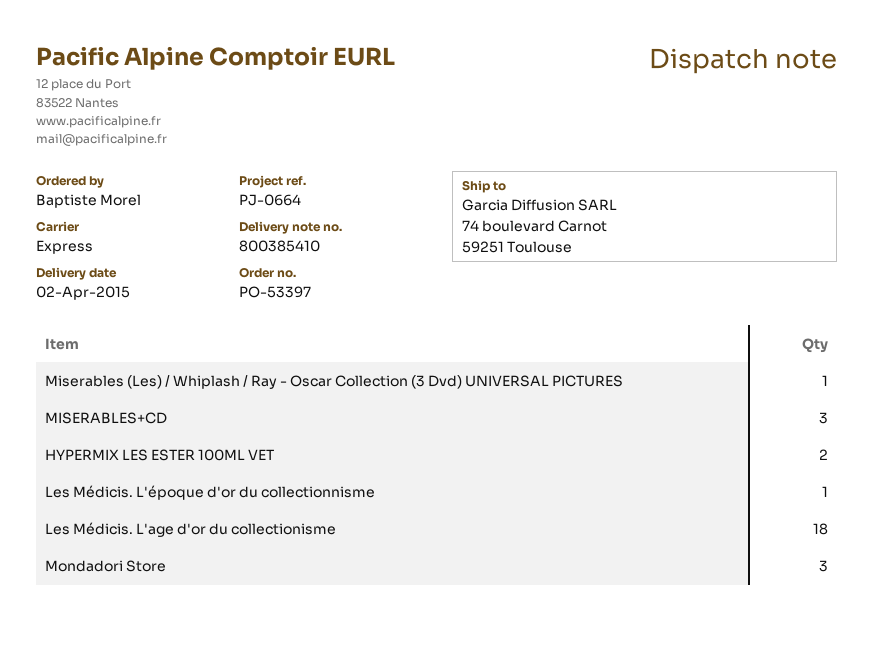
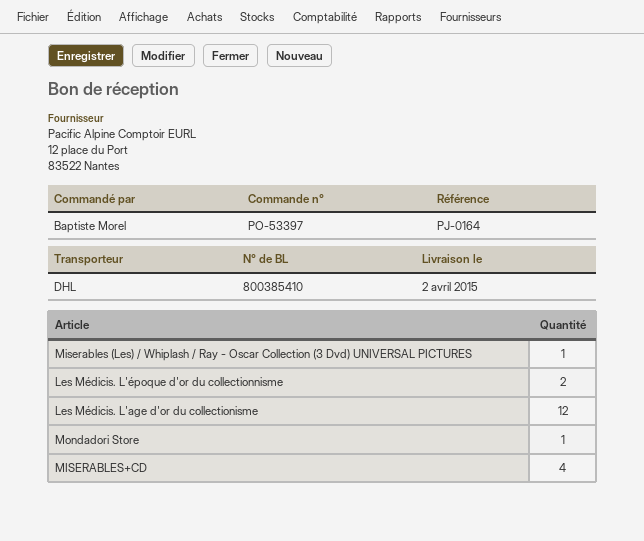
reference: PJ-0664 -> PJ-0164
shipping method: express -> DHL
MISERABLES+CD: 3 -> 4
HYPERMIX LES ESTER 100ML VET: 2 -> none
Les Médicis. L'époque d'or du collectionnisme: 1 -> 2
Les Médicis. L'age d'or du collectionisme: 18 -> 12
Mondadori Store: 3 -> 1

